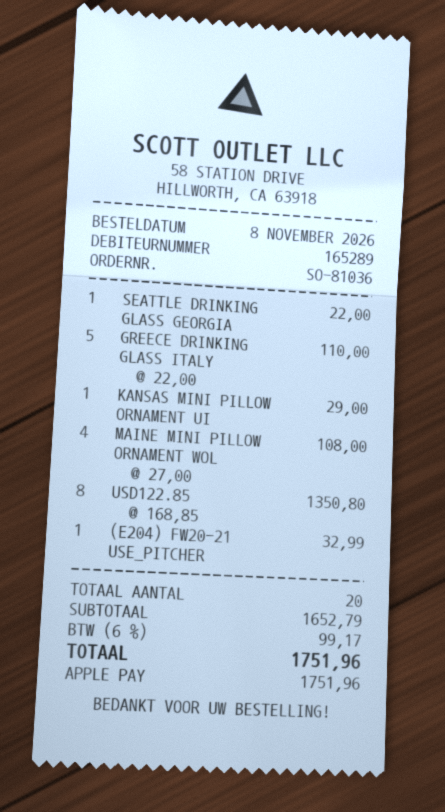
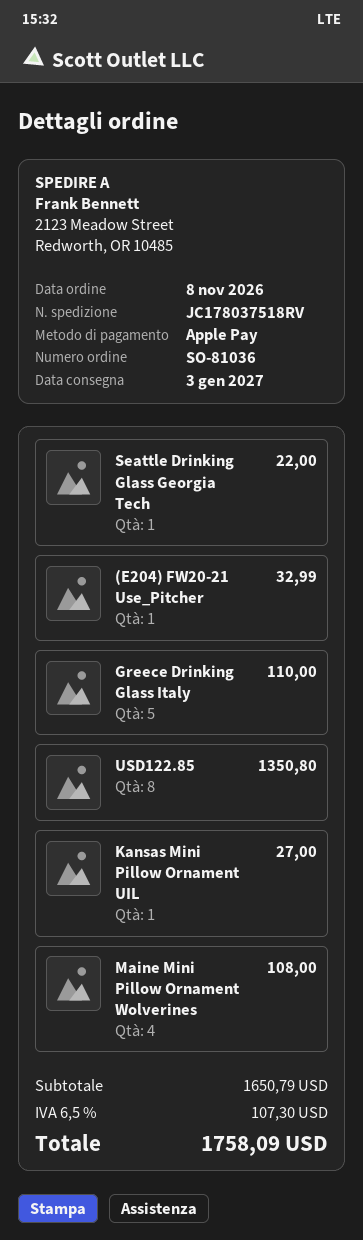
KANSAS MINI PILLOW ORNAMENT UI: 1 for 29.00 -> 1 for 27.00
subtotal: 1652.79 -> 1650.79
tax: 6% = 99.17 -> 6.5% = 107.30
total: 1751.96 -> 1758.09

